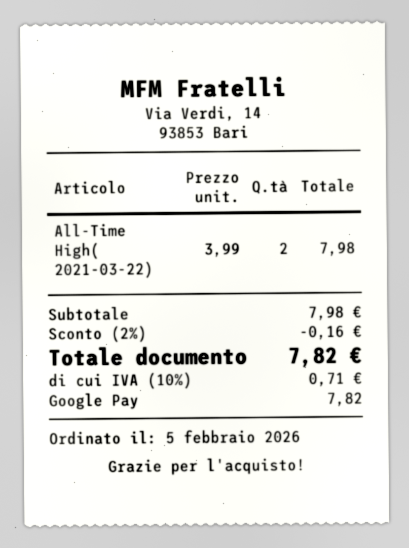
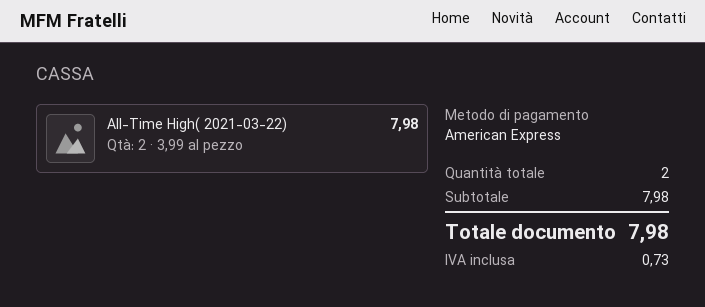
payment method: Google Pay -> American Express
discount: 2% = 0.16 -> none
tax: 0.71 -> 0.73
total: 7.82 -> 7.98

